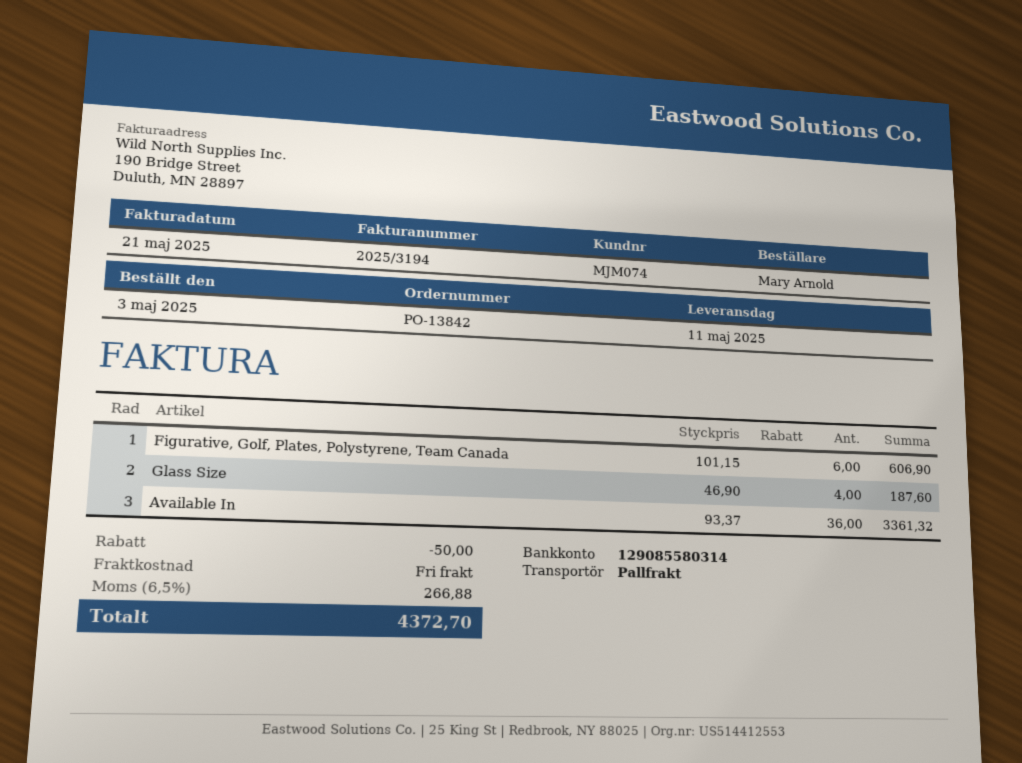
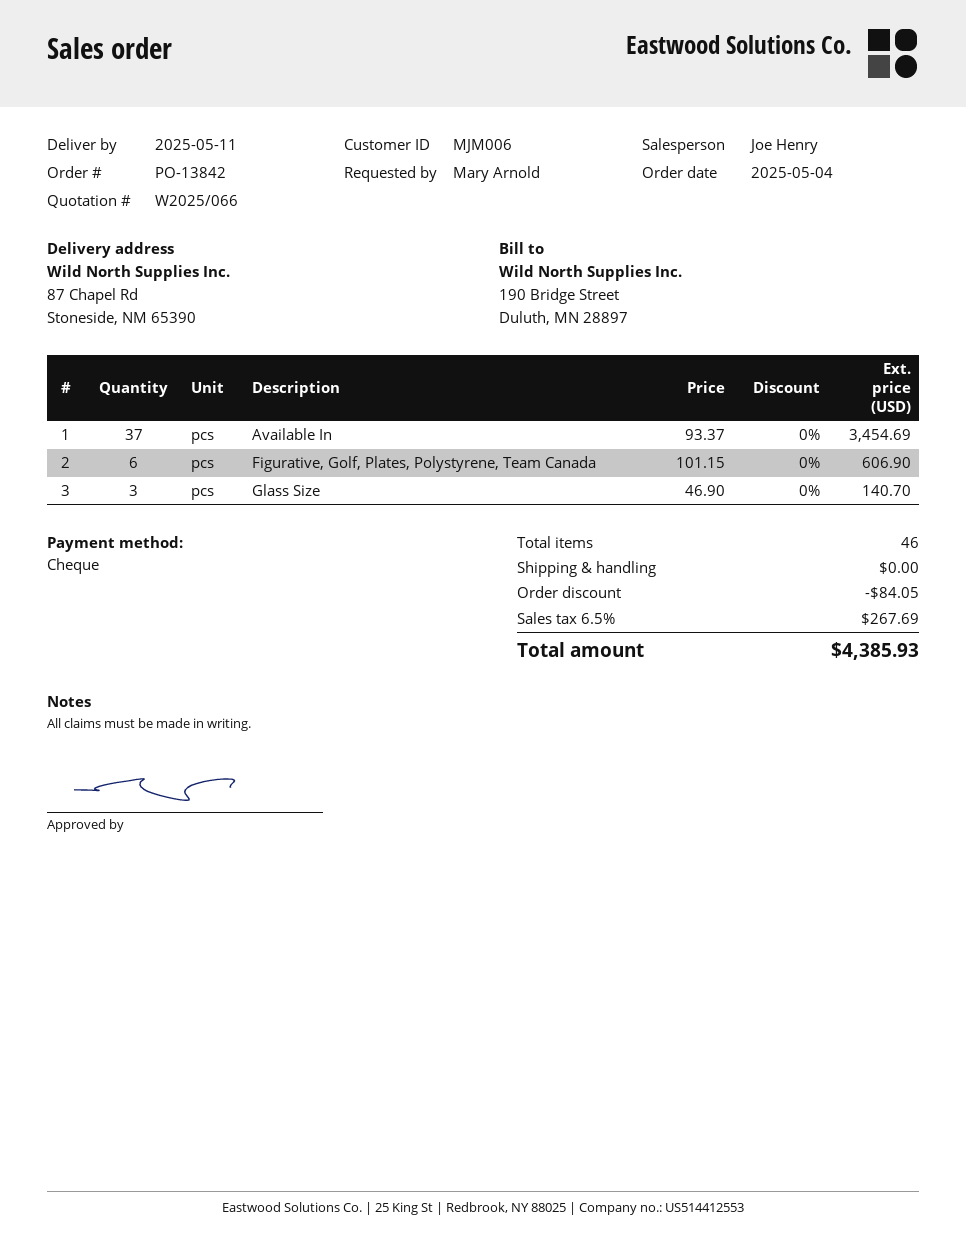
order date: 2025-05-03 -> 2025-05-04
customer number: MJM074 -> MJM006
Glass Size: 4 x 46.90 = 187.60 -> 3 x 46.90 = 140.70
Available In: 36 x 93.37 = 3361.32 -> 37 x 93.37 = 3454.69
discount: 50.00 -> 84.05
tax: 6.5% = 266.88 -> 6.5% = 267.69
total: 4372.70 -> 4385.93

